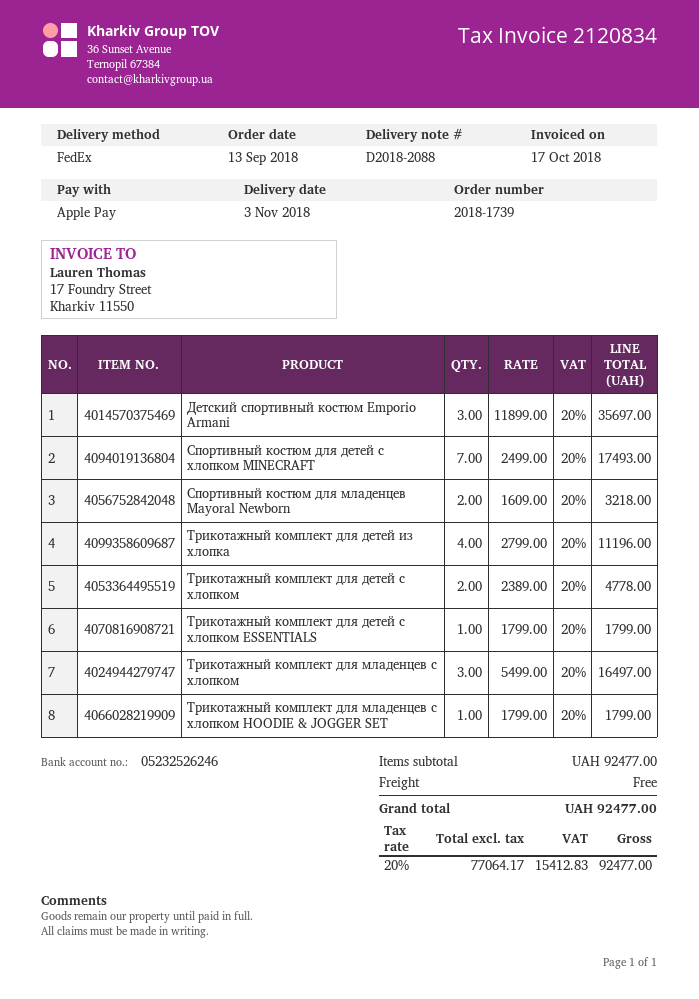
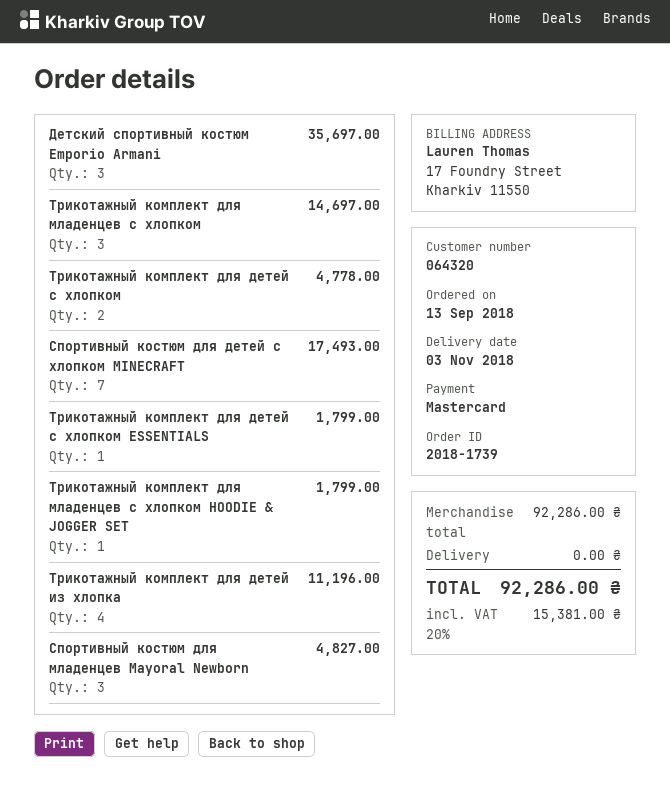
payment method: Apple Pay -> Mastercard
Спортивный костюм для младенцев Mayoral Newborn: 2 for 3218.00 -> 3 for 4827.00
Трикотажный комплект для младенцев с хлопком: 3 for 16497.00 -> 3 for 14697.00
subtotal: 92477.00 -> 92286.00
tax: 20% = 15412.83 -> 20% = 15381.00
total: 92477.00 -> 92286.00

